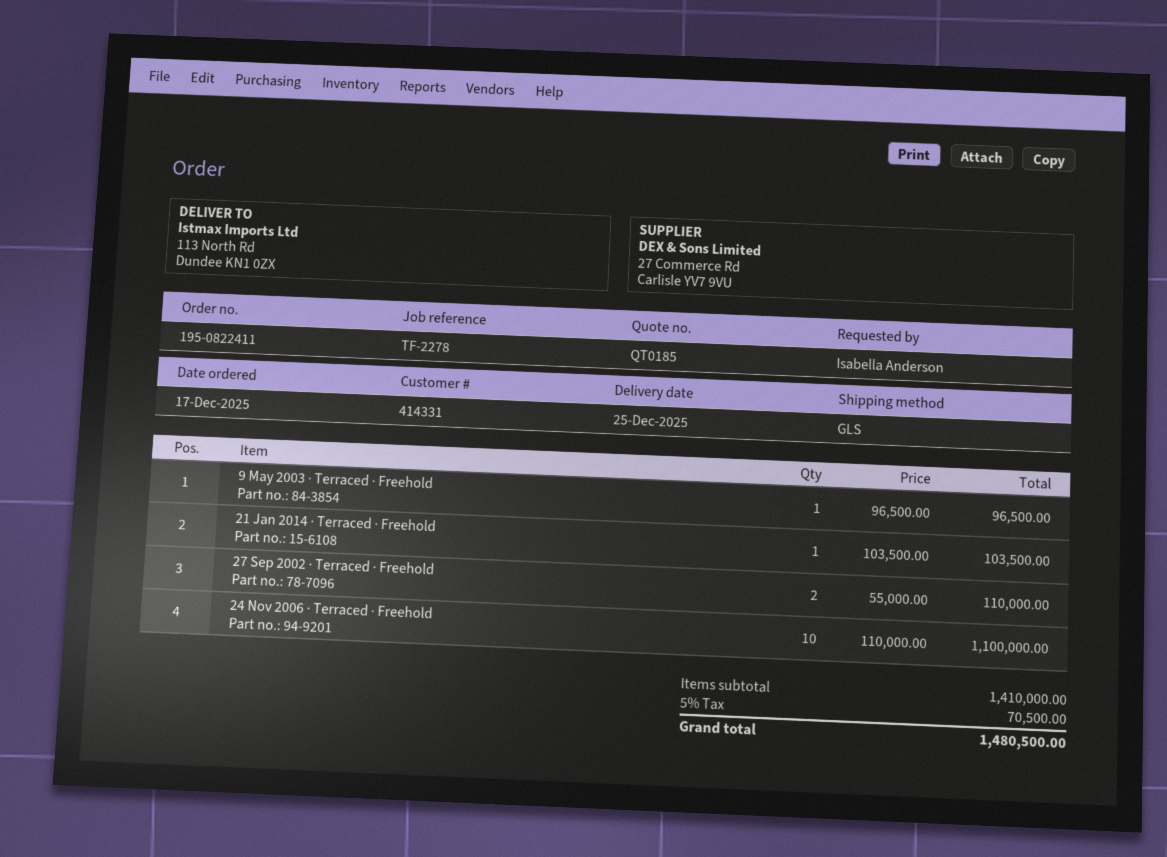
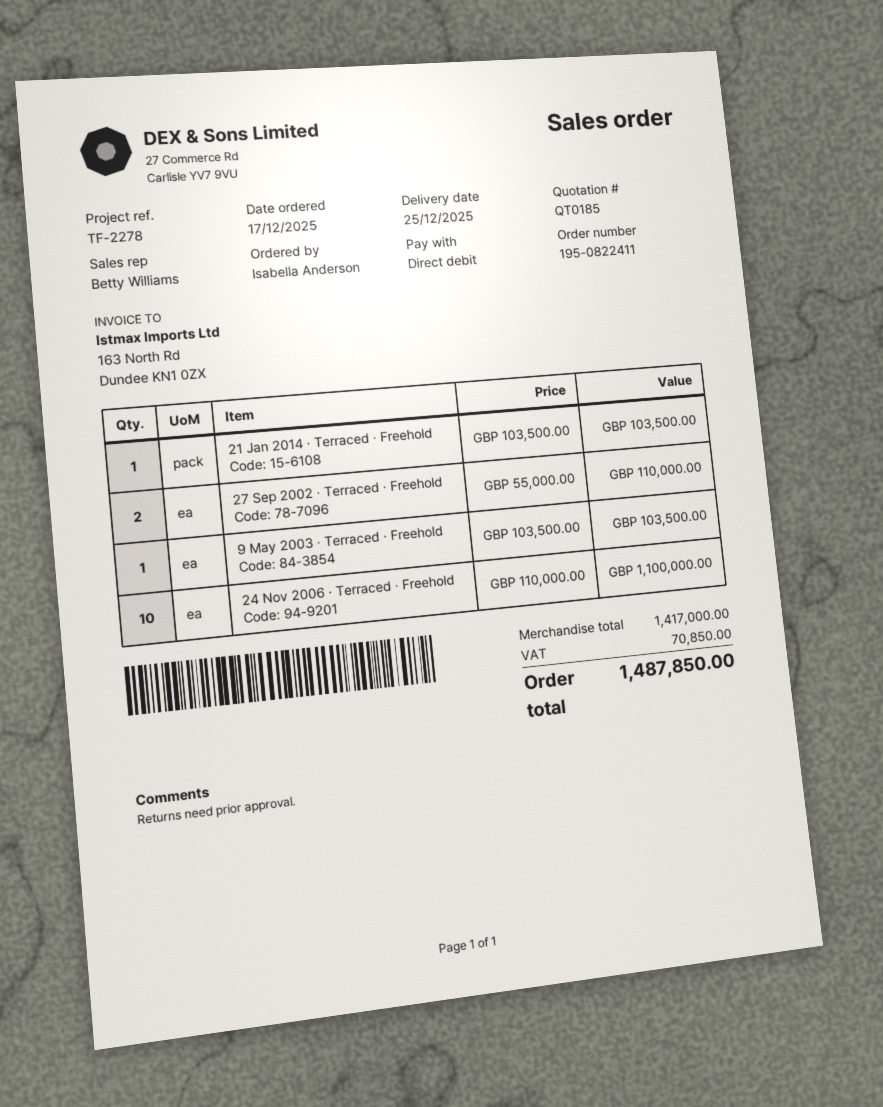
9 May 2003 · Terraced · Freehold: 1 x 96500.00 = 96500.00 -> 1 x 103500.00 = 103500.00
subtotal: 1410000.00 -> 1417000.00
tax: 70500.00 -> 70850.00
total: 1480500.00 -> 1487850.00

